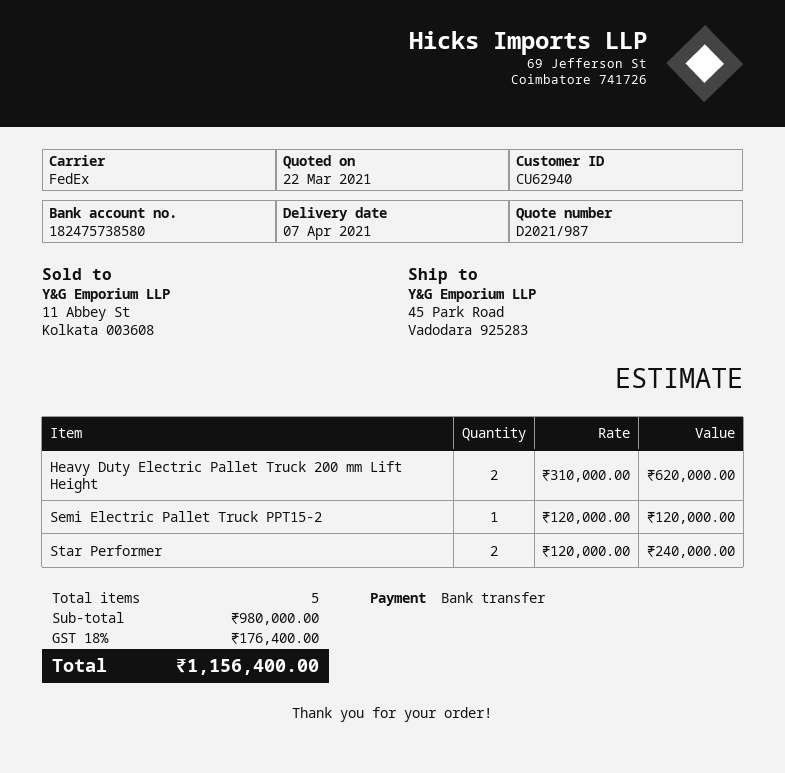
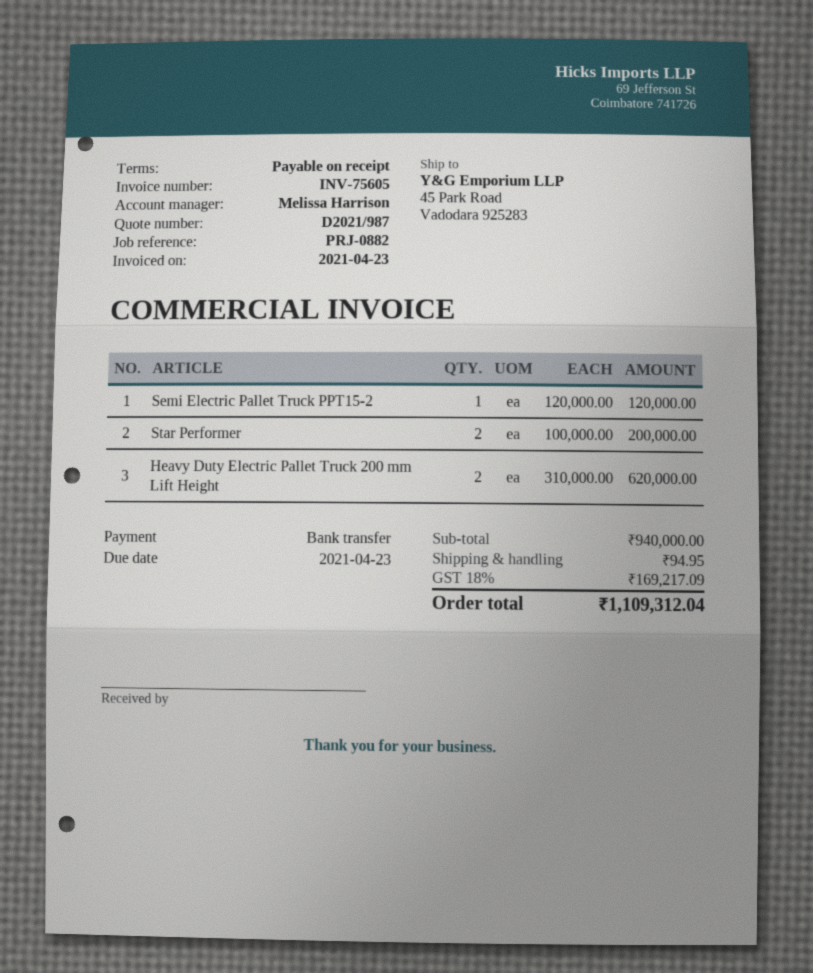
Star Performer: 2 x 120000.00 = 240000.00 -> 2 x 100000.00 = 200000.00
subtotal: 980000.00 -> 940000.00
shipping: none -> 94.95
tax: 18% = 176400.00 -> 18% = 169217.09
total: 1156400.00 -> 1109312.04

